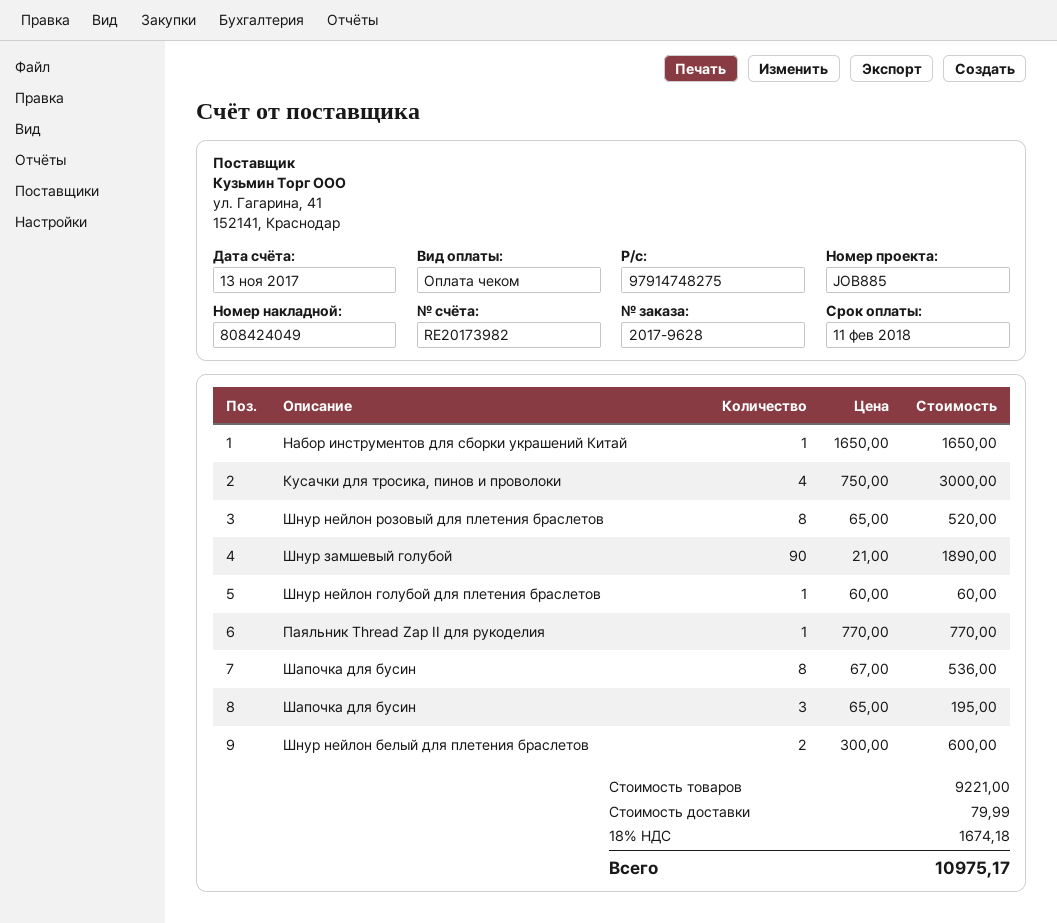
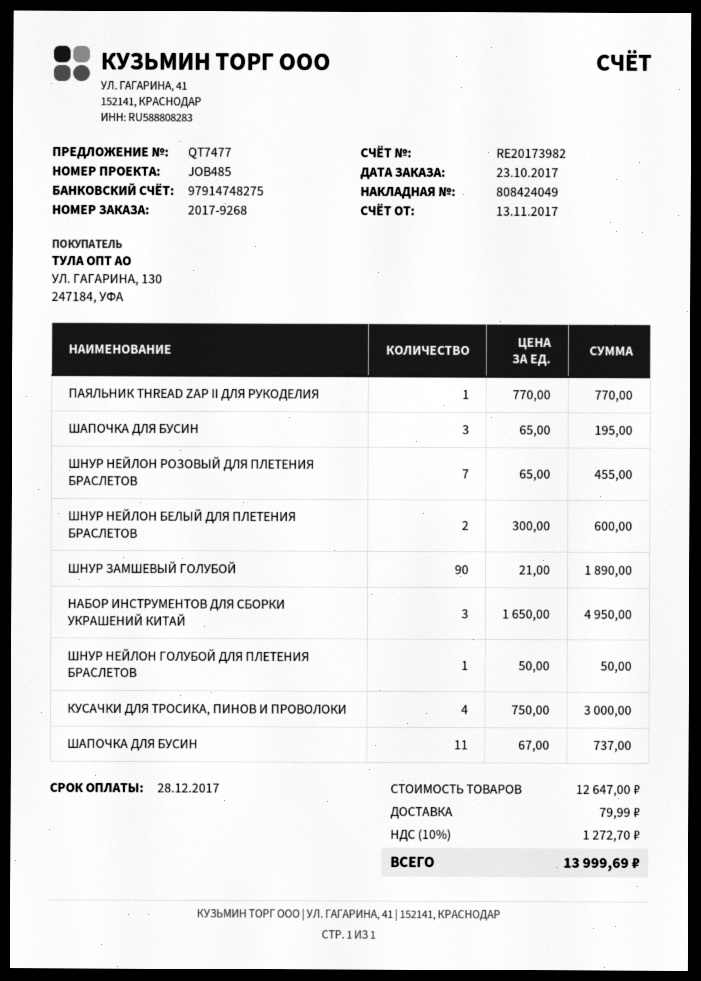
order number: 2017-9628 -> 2017-9268
due date: 2018-02-11 -> 2017-12-28
reference: JOB885 -> JOB485
Набор инструментов для сборки украшений Китай: 1 x 1650.00 = 1650.00 -> 3 x 1650.00 = 4950.00
Шнур нейлон розовый для плетения браслетов: 8 x 65.00 = 520.00 -> 7 x 65.00 = 455.00
Шнур нейлон голубой для плетения браслетов: 1 x 60.00 = 60.00 -> 1 x 50.00 = 50.00
Шaпочка для бусин: 8 x 67.00 = 536.00 -> 11 x 67.00 = 737.00
subtotal: 9221.00 -> 12647.00
tax: 18% = 1674.18 -> 10% = 1272.70
total: 10975.17 -> 13999.69

